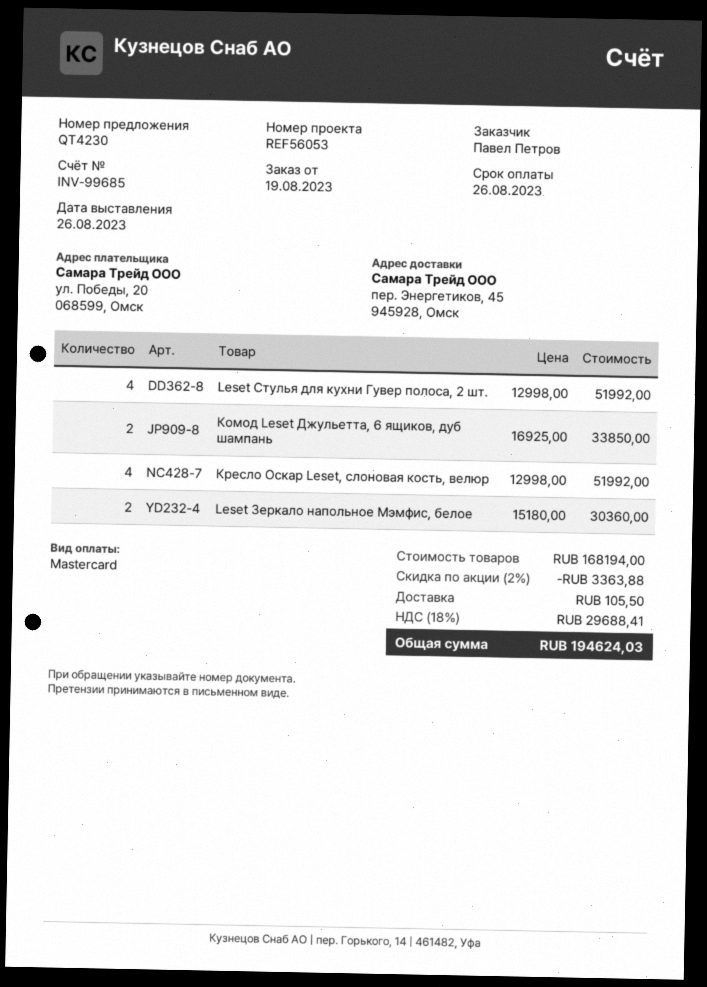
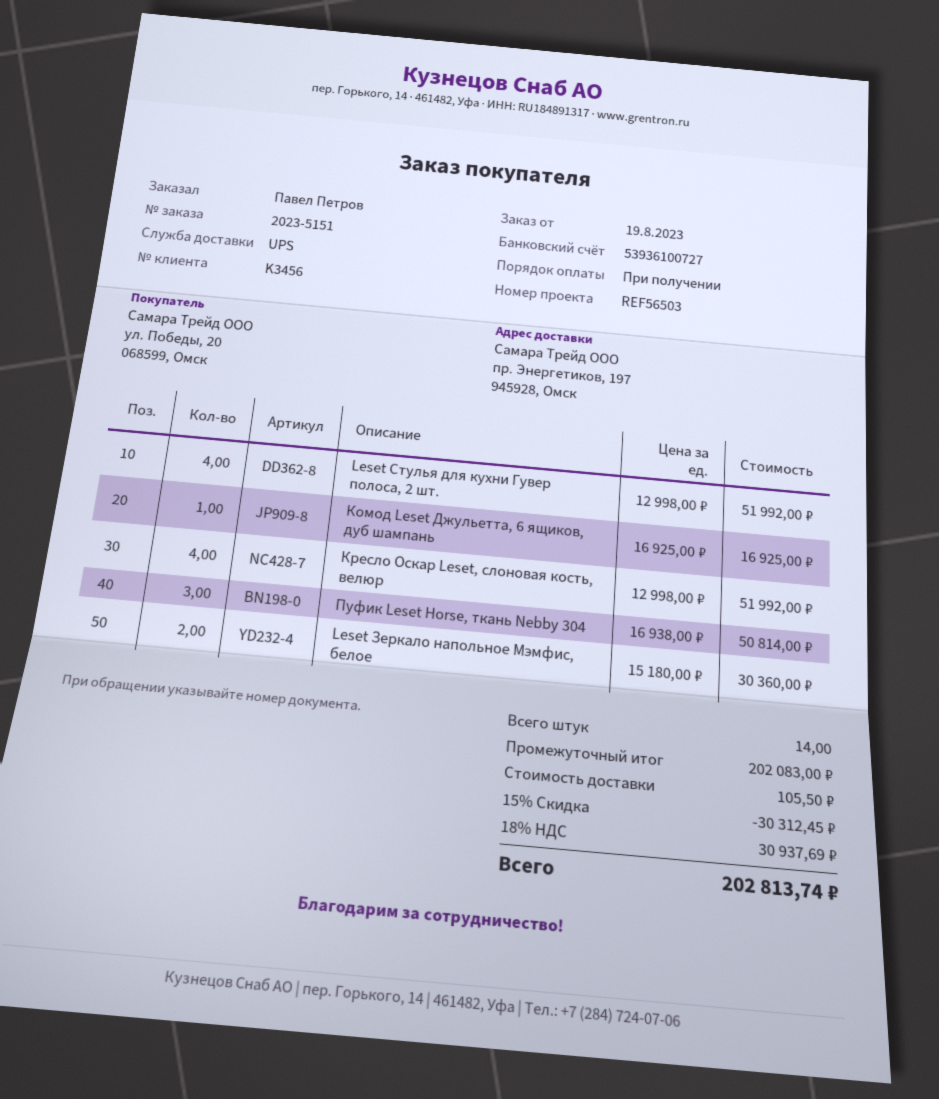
reference: REF56053 -> REF56503
ship to: пер. Энергетиков, 45, 945928, Омск -> пр. Энергетиков, 197, 945928, Омск
Комод Leset Джульетта, 6 ящиков, дуб шампань: 2 x 16925.00 = 33850.00 -> 1 x 16925.00 = 16925.00
Пуфик Leset Horse, ткань Nebby 304: none -> 3 x 16938.00 = 50814.00
subtotal: 168194.00 -> 202083.00
discount: 2% = 3363.88 -> 15% = 30312.45
tax: 18% = 29688.41 -> 18% = 30937.69
total: 194624.03 -> 202813.74

